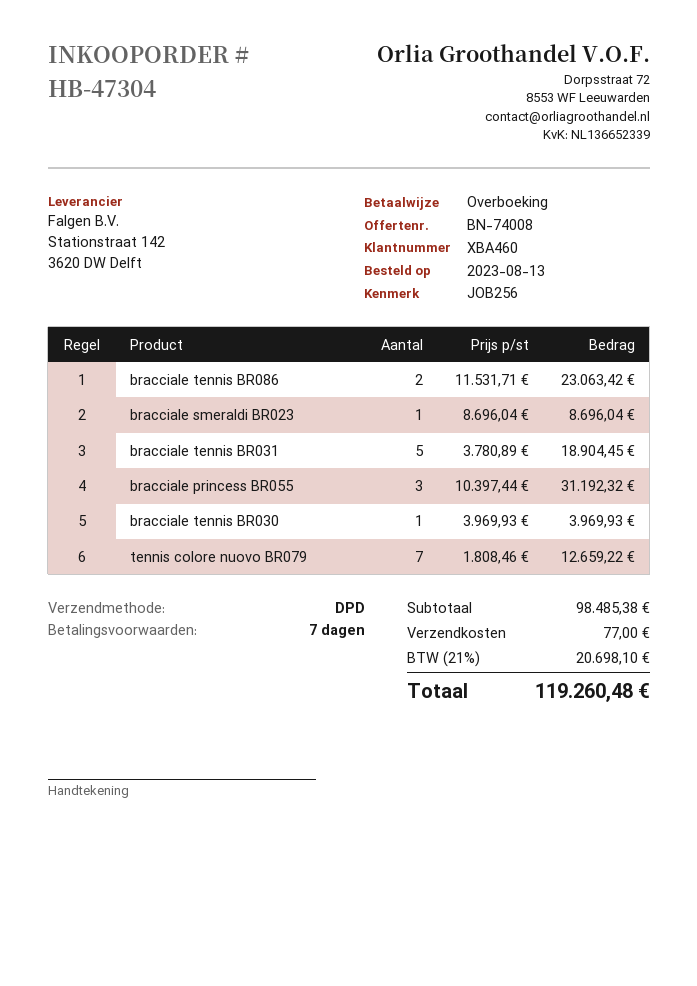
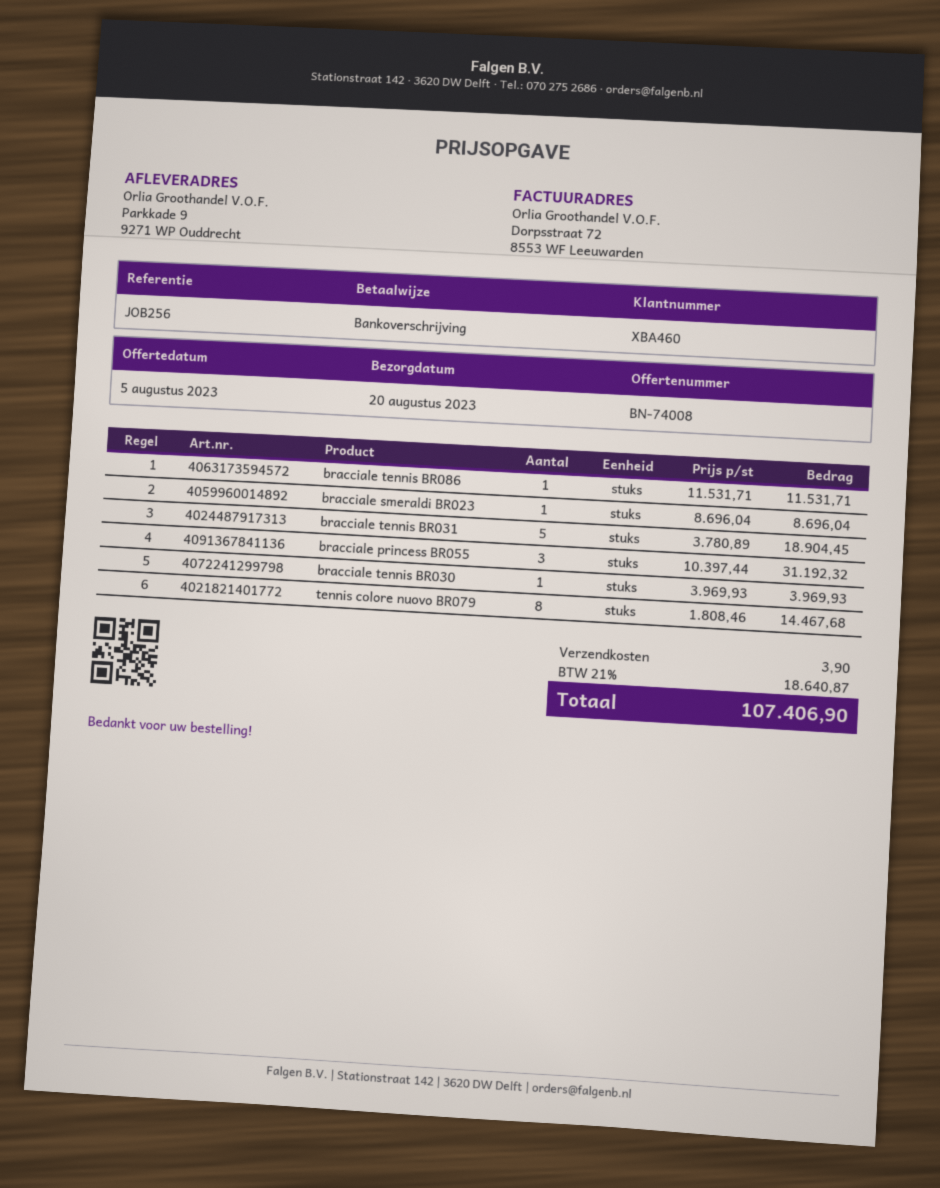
bracciale tennis BR086: 2 x 11531.71 = 23063.42 -> 1 x 11531.71 = 11531.71
tennis colore nuovo BR079: 7 x 1808.46 = 12659.22 -> 8 x 1808.46 = 14467.68
shipping: 77.00 -> 3.90
tax: 21% = 20698.10 -> 21% = 18640.87
total: 119260.48 -> 107406.90

